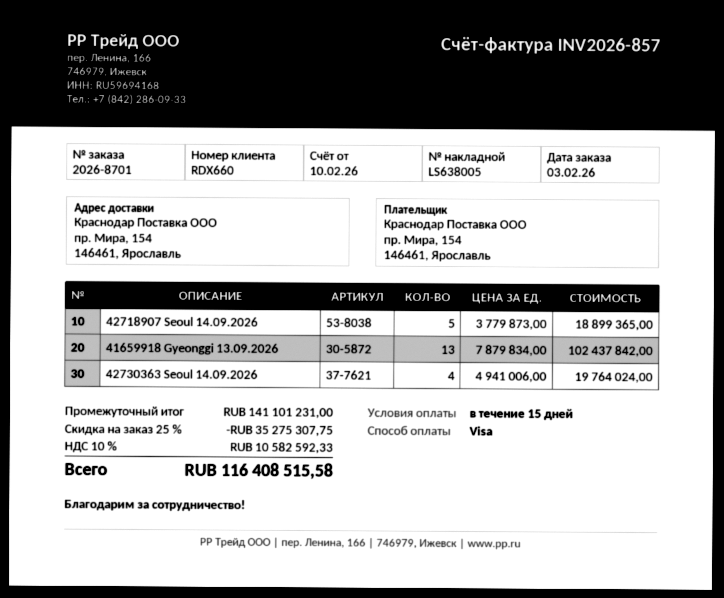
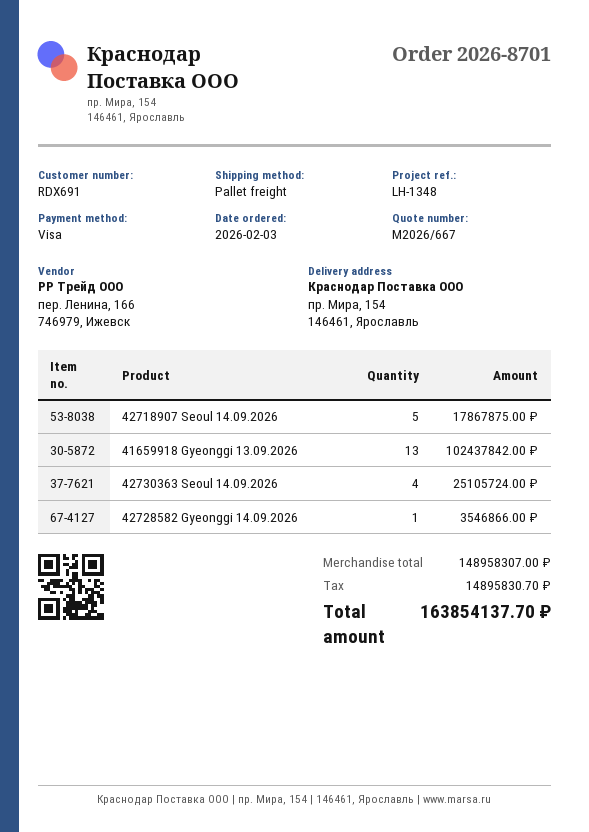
customer number: RDX660 -> RDX691
42718907 Seoul 14.09.2026: 5 for 18899365.00 -> 5 for 17867875.00
42730363 Seoul 14.09.2026: 4 for 19764024.00 -> 4 for 25105724.00
42728582 Gyeonggi 14.09.2026: none -> 1 for 3546866.00
subtotal: 141101231.00 -> 148958307.00
discount: 25% = 35275307.75 -> none
tax: 10582592.33 -> 14895830.70
total: 116408515.58 -> 163854137.70

